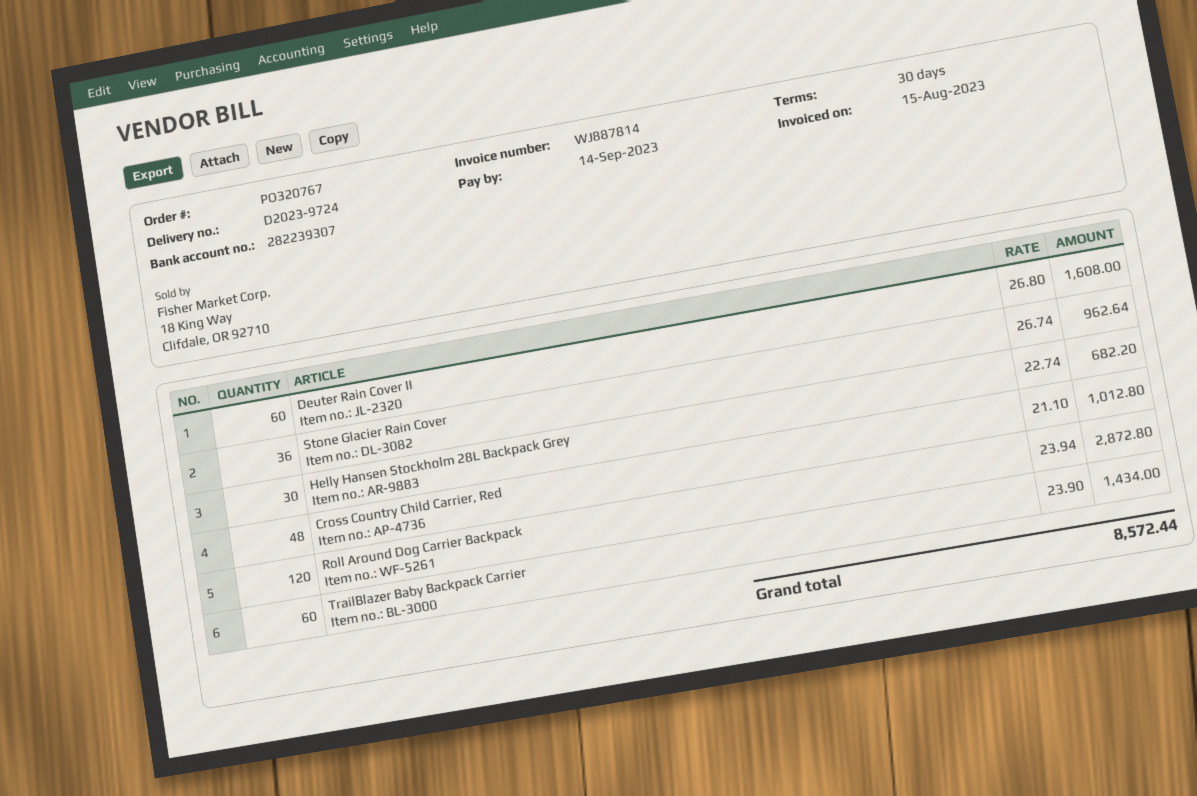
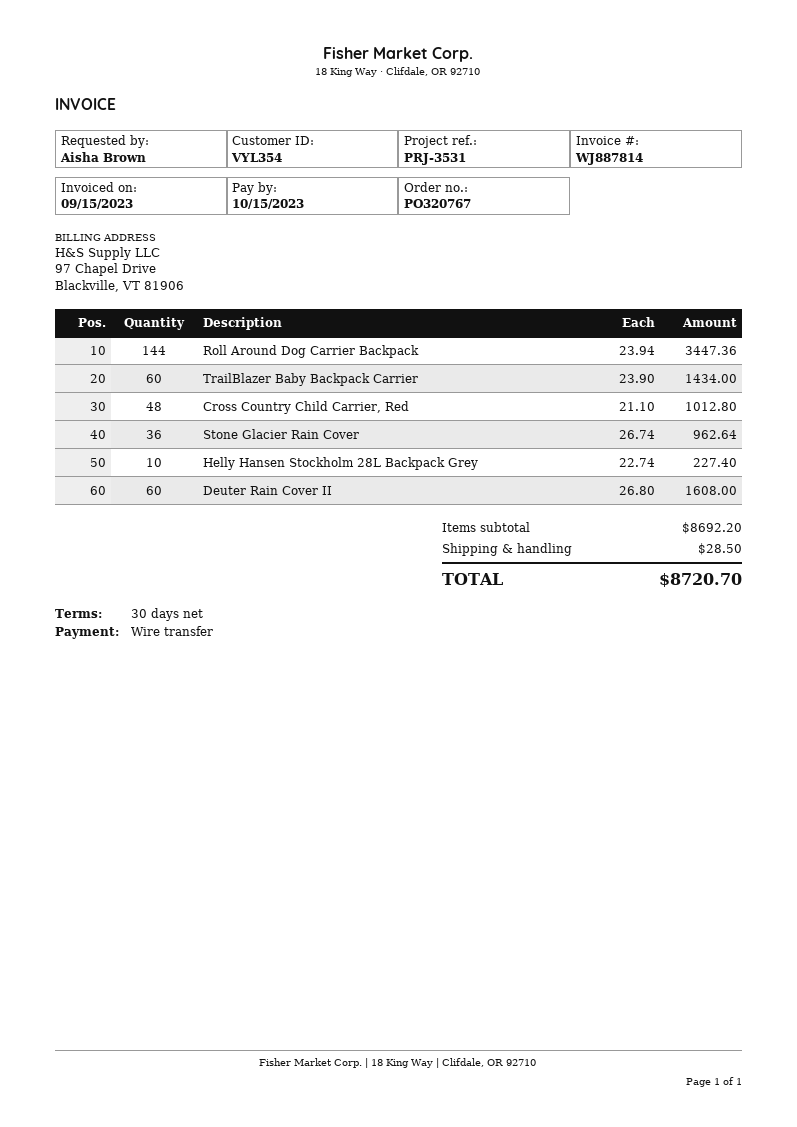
invoice date: 2023-08-15 -> 2023-09-15
due date: 2023-09-14 -> 2023-10-15
Helly Hansen Stockholm 28L Backpack Grey: 30 x 22.74 = 682.20 -> 10 x 22.74 = 227.40
Roll Around Dog Carrier Backpack: 120 x 23.94 = 2872.80 -> 144 x 23.94 = 3447.36
shipping: none -> 28.50
total: 8572.44 -> 8720.70

